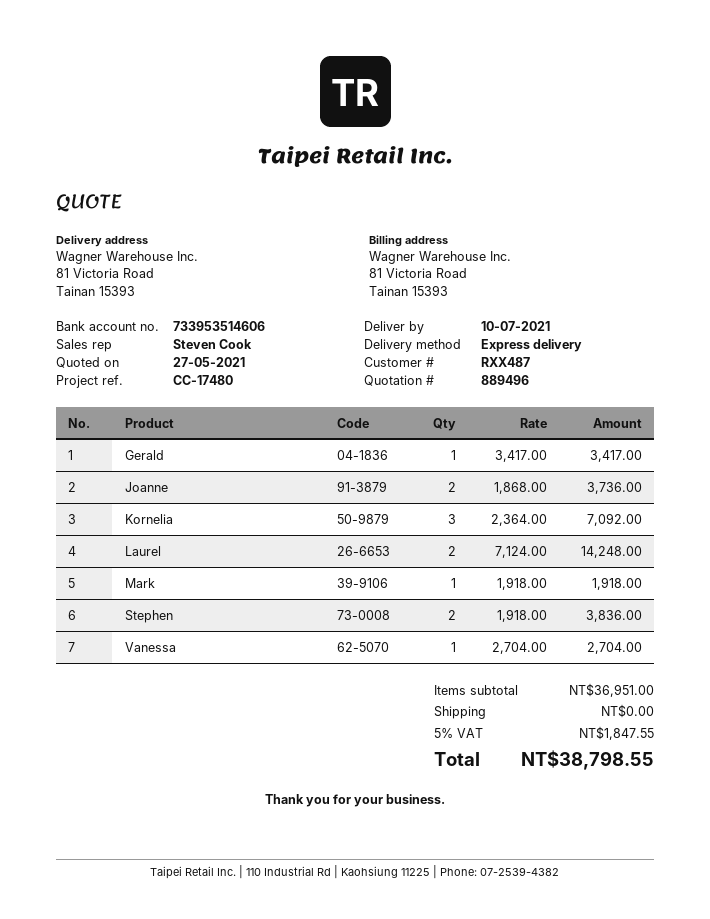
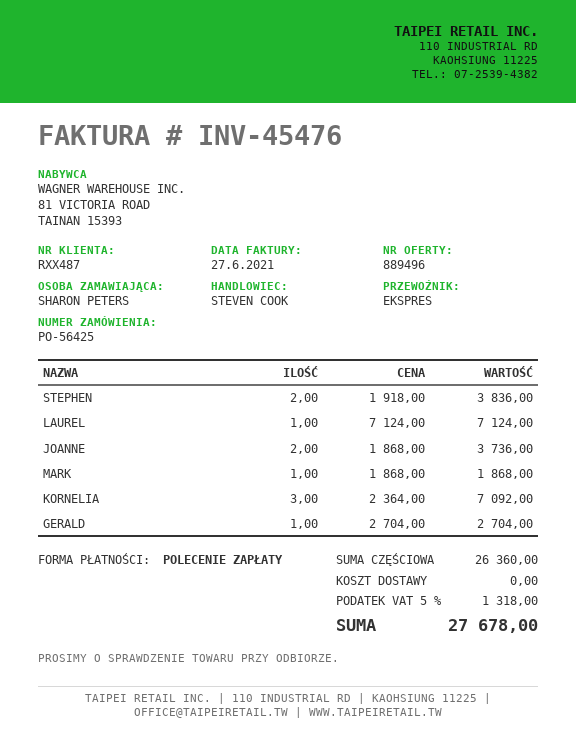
Gerald: 1 x 3417.00 = 3417.00 -> 1 x 2704.00 = 2704.00
Laurel: 2 x 7124.00 = 14248.00 -> 1 x 7124.00 = 7124.00
Mark: 1 x 1918.00 = 1918.00 -> 1 x 1868.00 = 1868.00
Vanessa: 1 x 2704.00 = 2704.00 -> none
subtotal: 36951.00 -> 26360.00
tax: 5% = 1847.55 -> 5% = 1318.00
total: 38798.55 -> 27678.00

